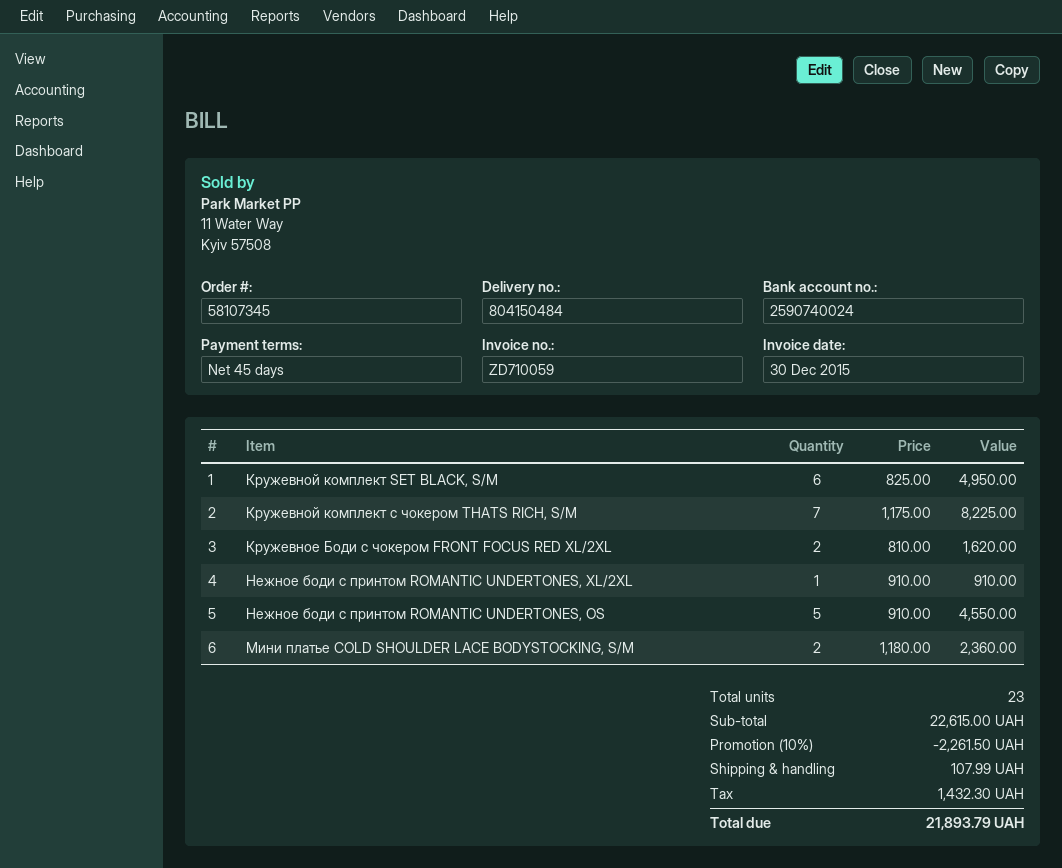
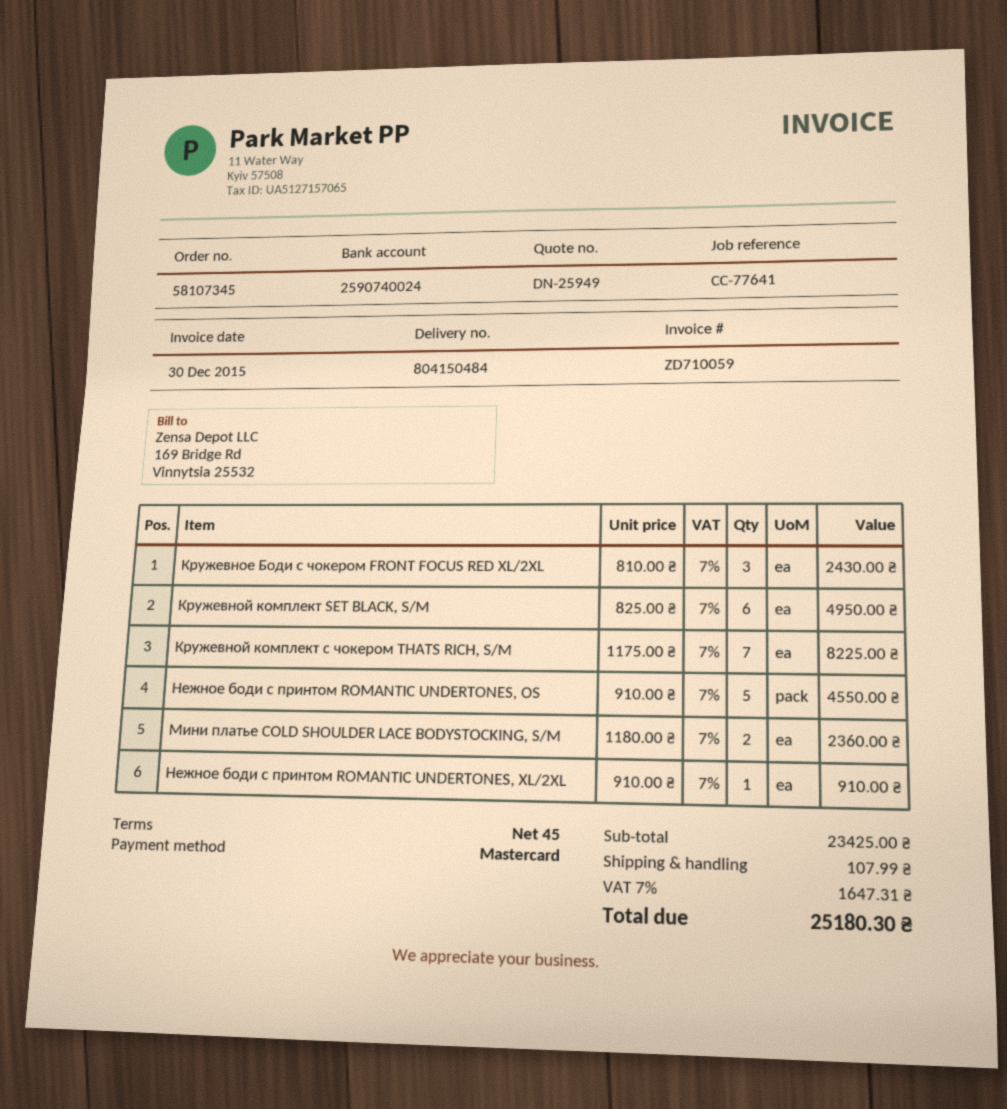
Кружевное Боди с чокером FRONT FOCUS RED XL/2XL: 2 x 810.00 = 1620.00 -> 3 x 810.00 = 2430.00
subtotal: 22615.00 -> 23425.00
discount: 10% = 2261.50 -> none
tax: 1432.30 -> 1647.31
total: 21893.79 -> 25180.30

